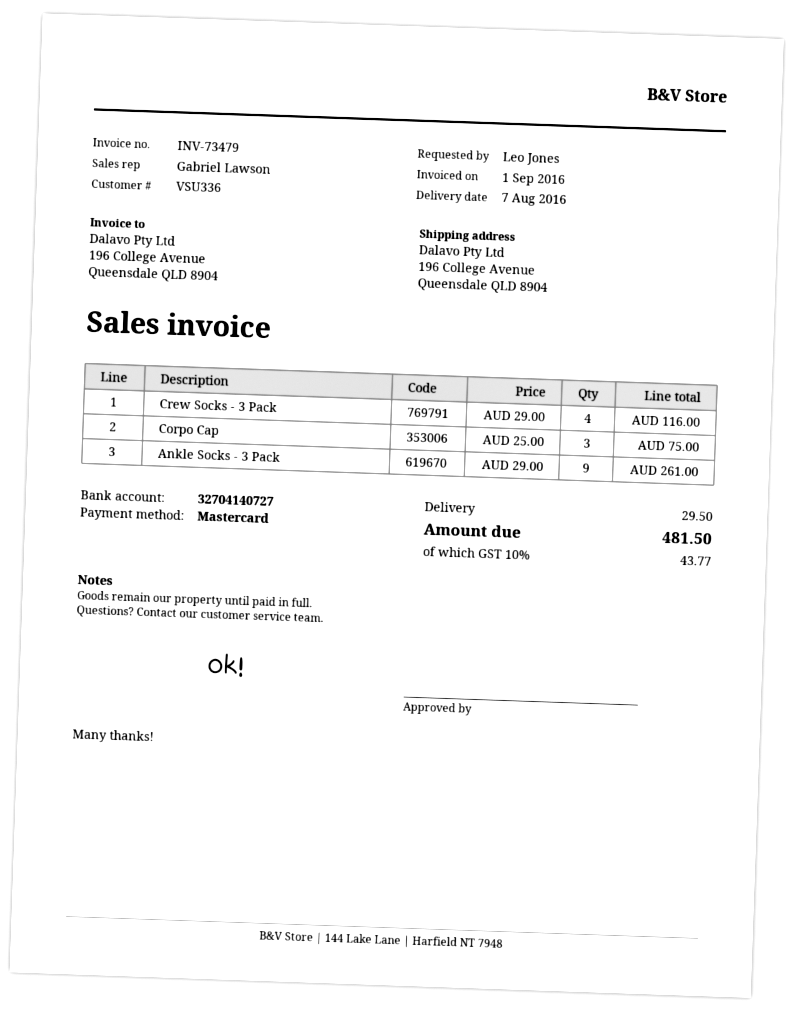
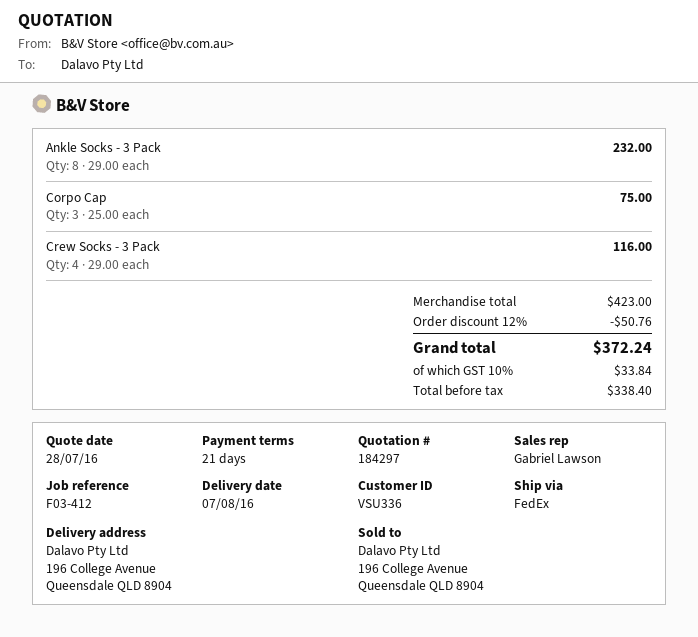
Ankle Socks - 3 Pack: 9 x 29.00 = 261.00 -> 8 x 29.00 = 232.00
discount: none -> 12% = 50.76
shipping: 29.50 -> none
tax: 10% = 43.77 -> 10% = 33.84
total: 481.50 -> 372.24

